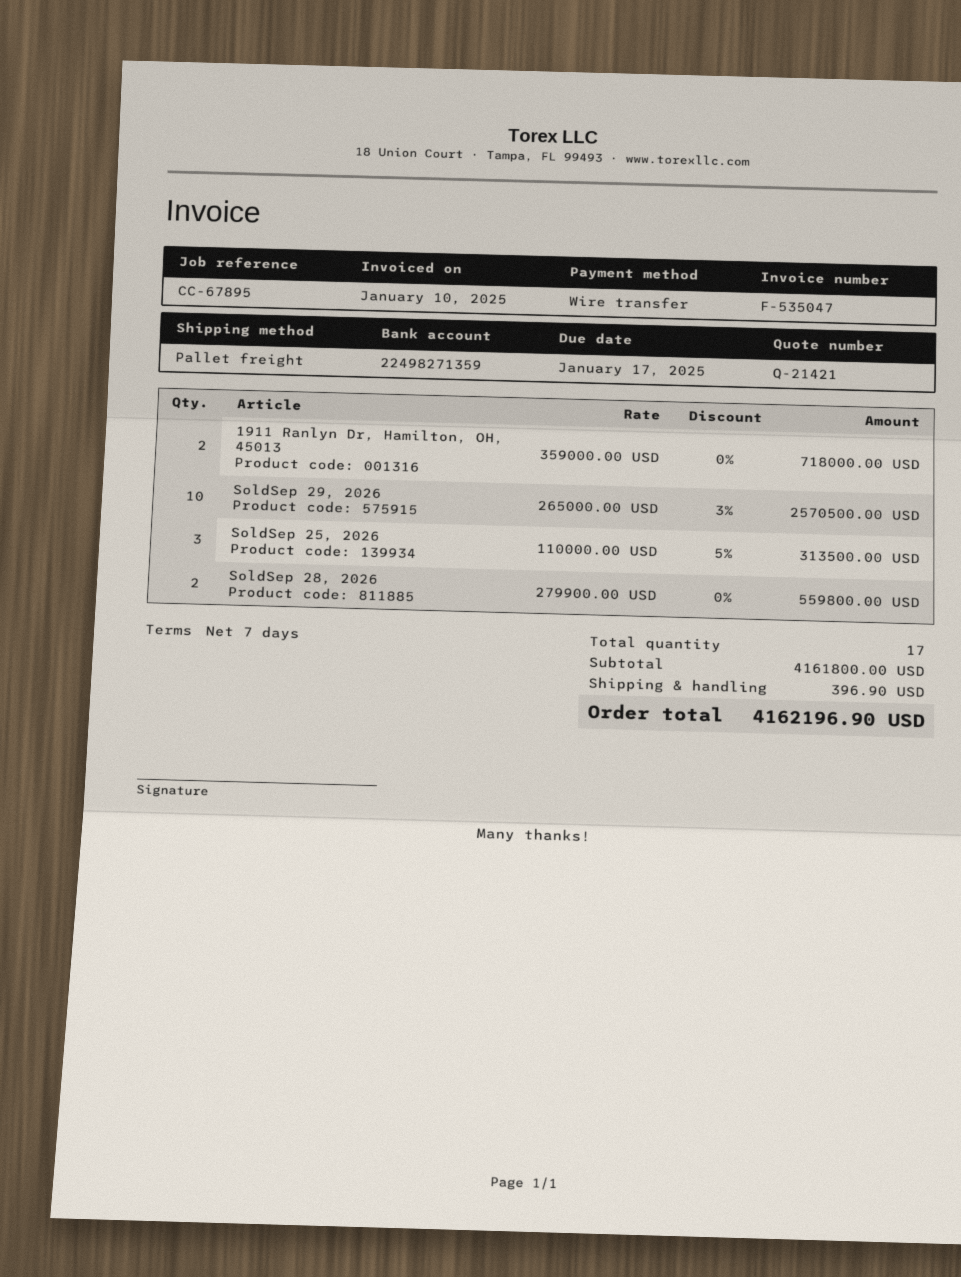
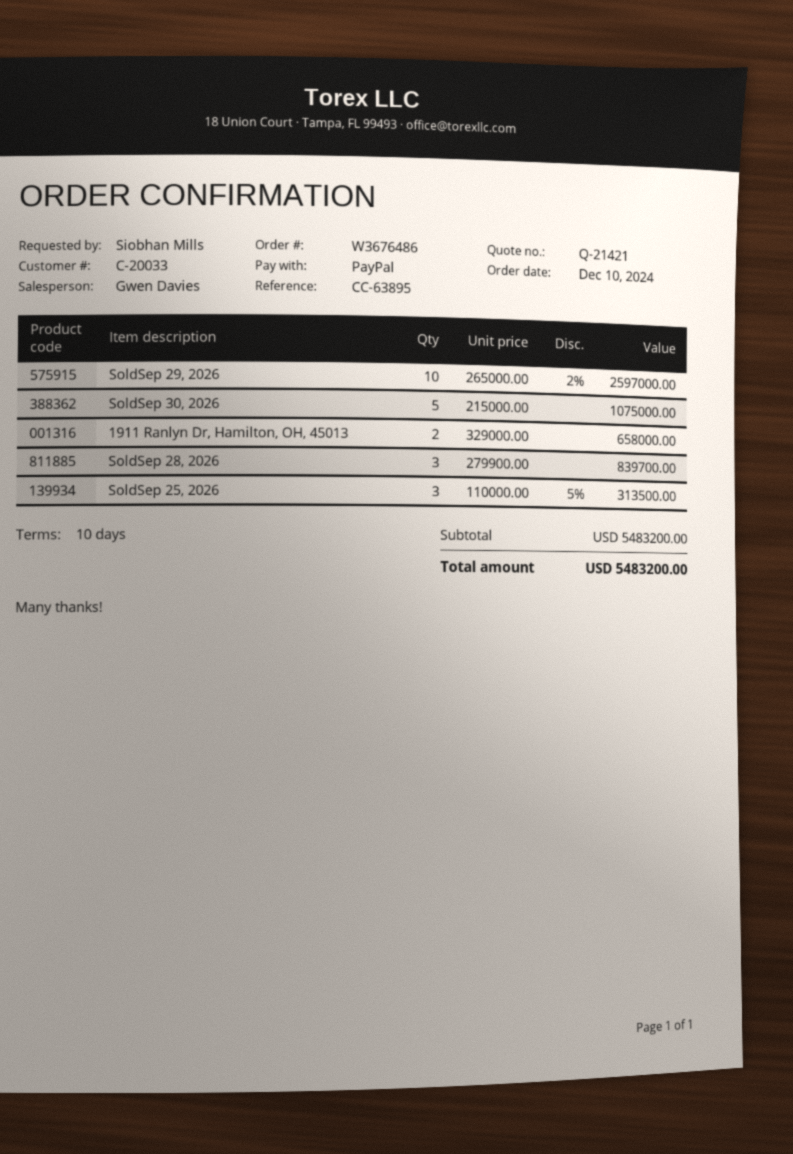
payment terms: 7 days -> 10 days
reference: CC-67895 -> CC-63895
payment method: bank transfer -> PayPal
1911 Ranlyn Dr, Hamilton, OH, 45013: 2 x 359000.00 = 718000.00 -> 2 x 329000.00 = 658000.00
SoldSep 29, 2026: 10 x 265000.00 - 3% = 2570500.00 -> 10 x 265000.00 - 2% = 2597000.00
SoldSep 28, 2026: 2 x 279900.00 = 559800.00 -> 3 x 279900.00 = 839700.00
SoldSep 30, 2026: none -> 5 x 215000.00 = 1075000.00
subtotal: 4161800.00 -> 5483200.00
shipping: 396.90 -> none
total: 4162196.90 -> 5483200.00

